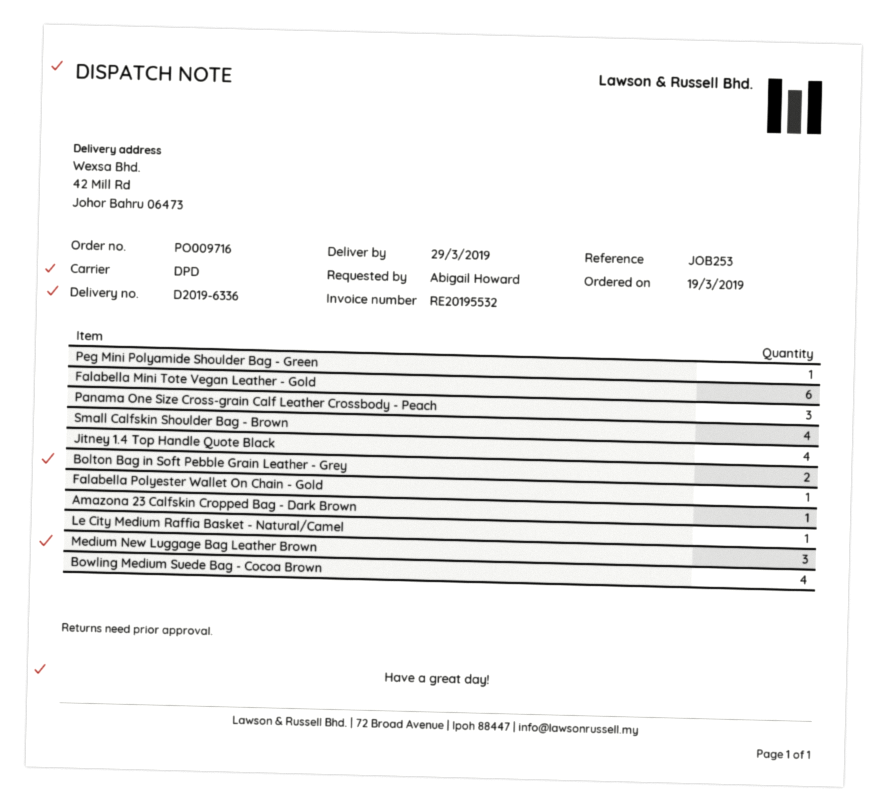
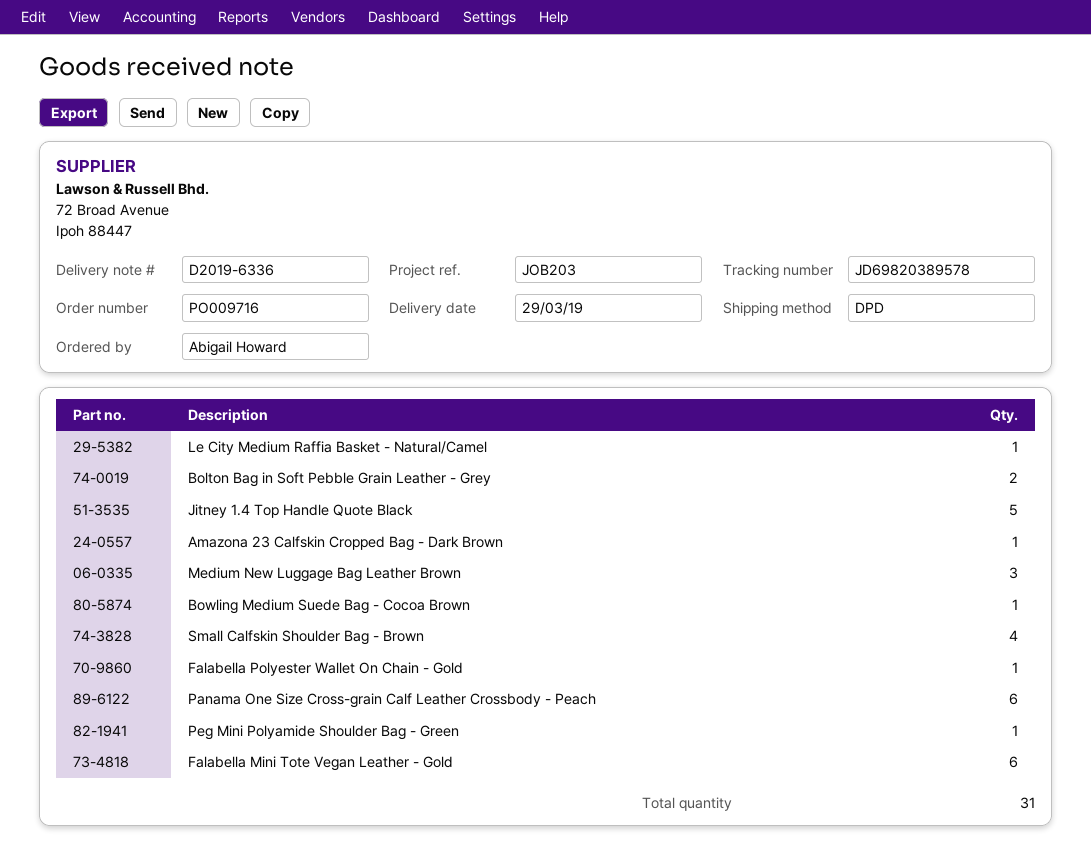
reference: JOB253 -> JOB203
Panama One Size Cross-grain Calf Leather Crossbody - Peach: 3 -> 6
Jitney 1.4 Top Handle Quote Black: 4 -> 5
Bowling Medium Suede Bag - Cocoa Brown: 4 -> 1

